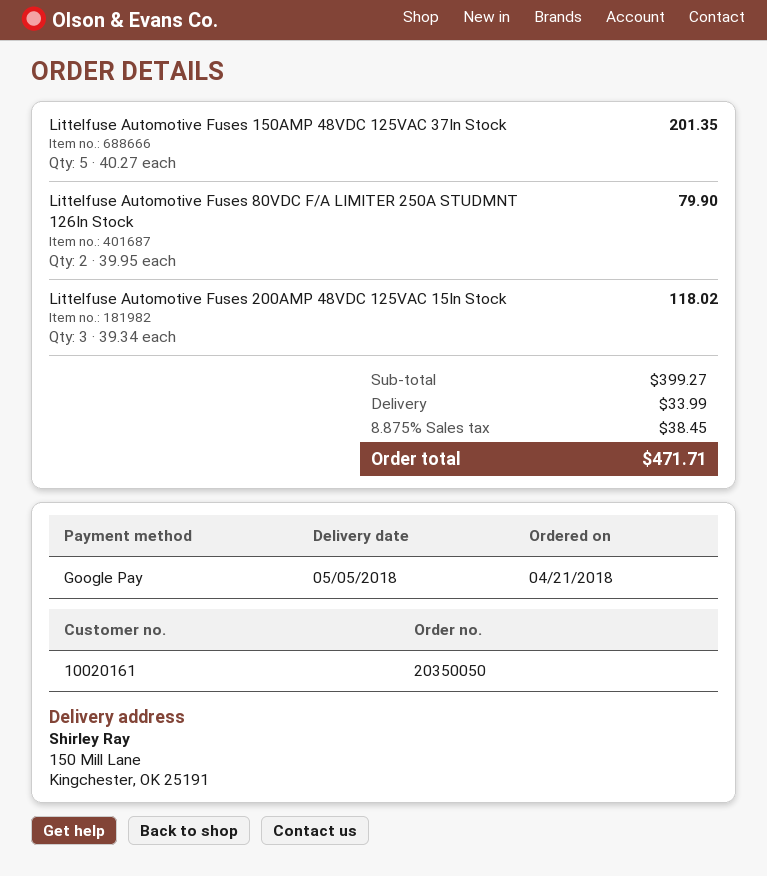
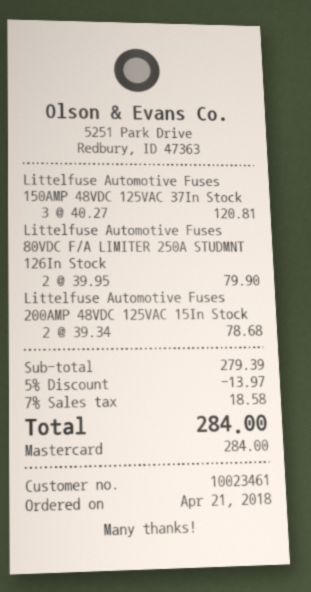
customer number: 10020161 -> 10023461
payment method: Google Pay -> Mastercard
Littelfuse Automotive Fuses 150AMP 48VDC 125VAC 37In Stock: 5 x 40.27 = 201.35 -> 3 x 40.27 = 120.81
Littelfuse Automotive Fuses 200AMP 48VDC 125VAC 15In Stock: 3 x 39.34 = 118.02 -> 2 x 39.34 = 78.68
subtotal: 399.27 -> 279.39
discount: none -> 5% = 13.97
shipping: 33.99 -> none
tax: 8.875% = 38.45 -> 7% = 18.58
total: 471.71 -> 284.00

